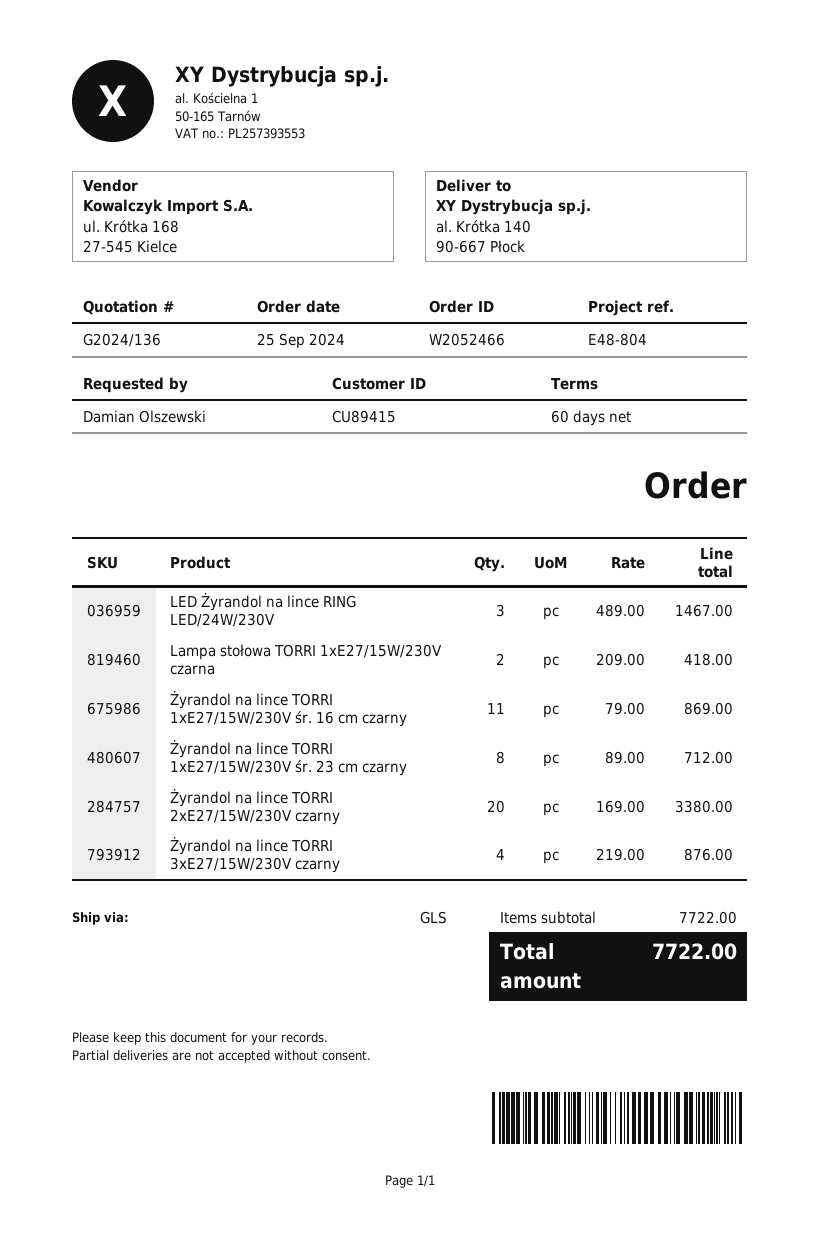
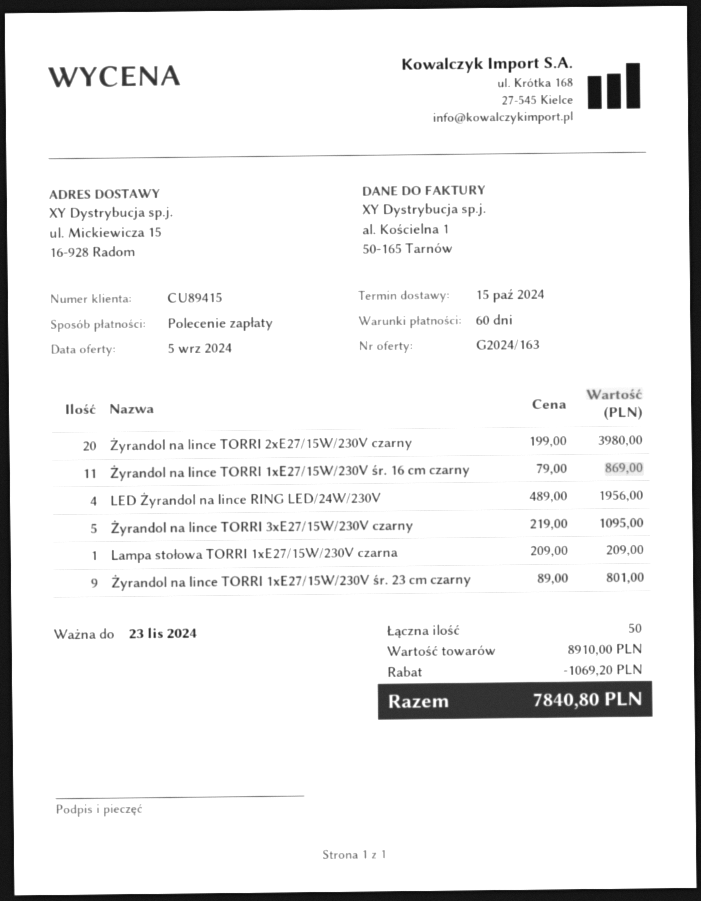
quote number: G2024/136 -> G2024/163
ship to: al. Krótka 140, 90-667 Płock -> ul. Mickiewicza 15, 16-928 Radom
LED Żyrandol na lince RING LED/24W/230V: 3 x 489.00 = 1467.00 -> 4 x 489.00 = 1956.00
Lampa stołowa TORRI 1xE27/15W/230V czarna: 2 x 209.00 = 418.00 -> 1 x 209.00 = 209.00
Żyrandol na lince TORRI 1xE27/15W/230V śr. 23 cm czarny: 8 x 89.00 = 712.00 -> 9 x 89.00 = 801.00
Żyrandol na lince TORRI 2xE27/15W/230V czarny: 20 x 169.00 = 3380.00 -> 20 x 199.00 = 3980.00
Żyrandol na lince TORRI 3xE27/15W/230V czarny: 4 x 219.00 = 876.00 -> 5 x 219.00 = 1095.00
subtotal: 7722.00 -> 8910.00
discount: none -> 1069.20
total: 7722.00 -> 7840.80

